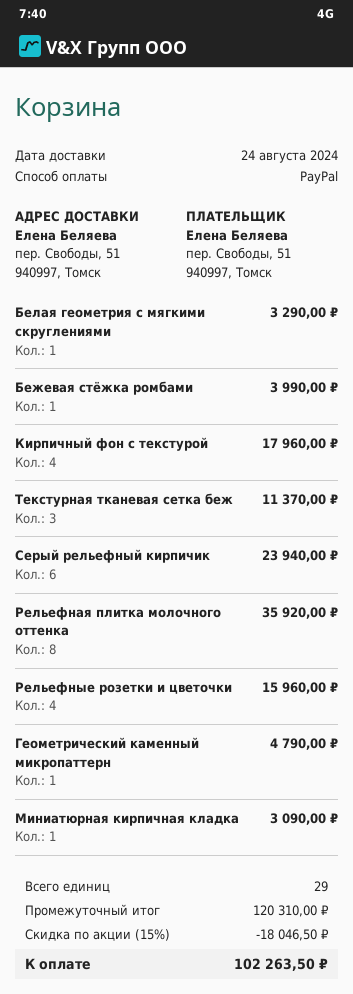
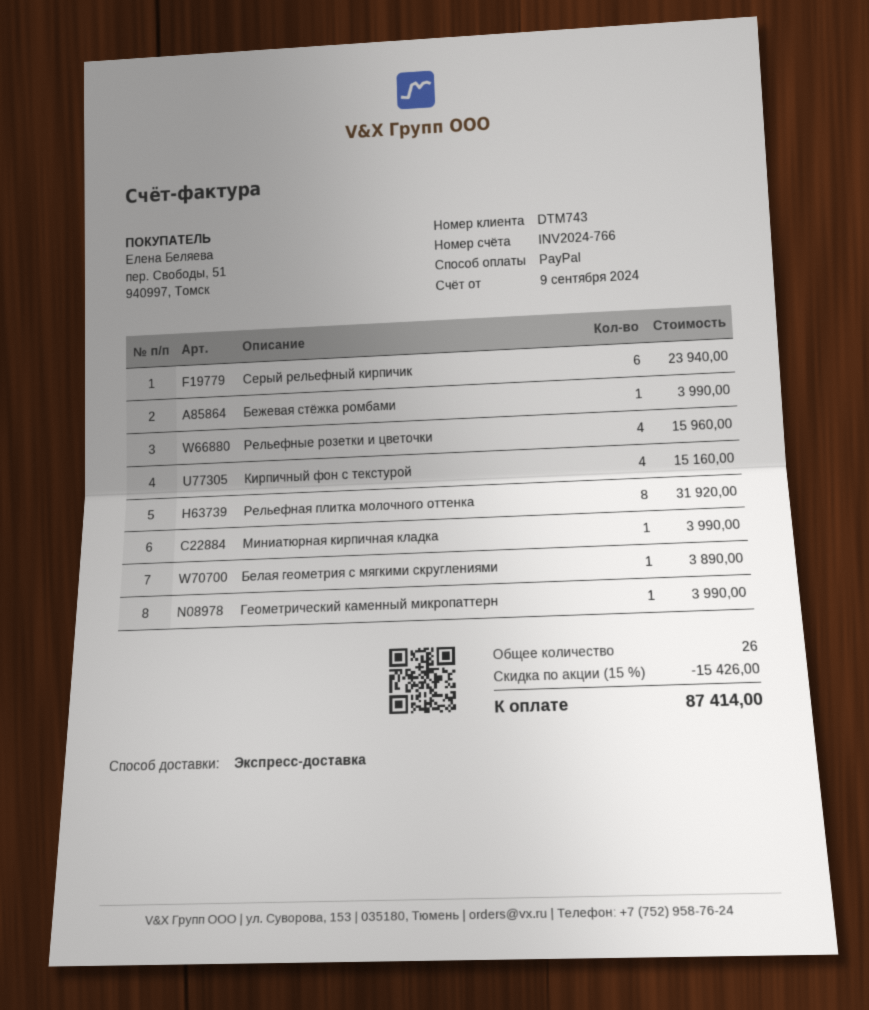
Белая геометрия с мягкими скруглениями: 1 for 3290.00 -> 1 for 3890.00
Кирпичный фон с текстурой: 4 for 17960.00 -> 4 for 15160.00
Текстурная тканевая сетка беж: 3 for 11370.00 -> none
Рельефная плитка молочного оттенка: 8 for 35920.00 -> 8 for 31920.00
Геометрический каменный микропаттерн: 1 for 4790.00 -> 1 for 3990.00
Миниатюрная кирпичная кладка: 1 for 3090.00 -> 1 for 3990.00
total quantity: 29 -> 26
discount: 15% = 18046.50 -> 15% = 15426.00
total: 102263.50 -> 87414.00

